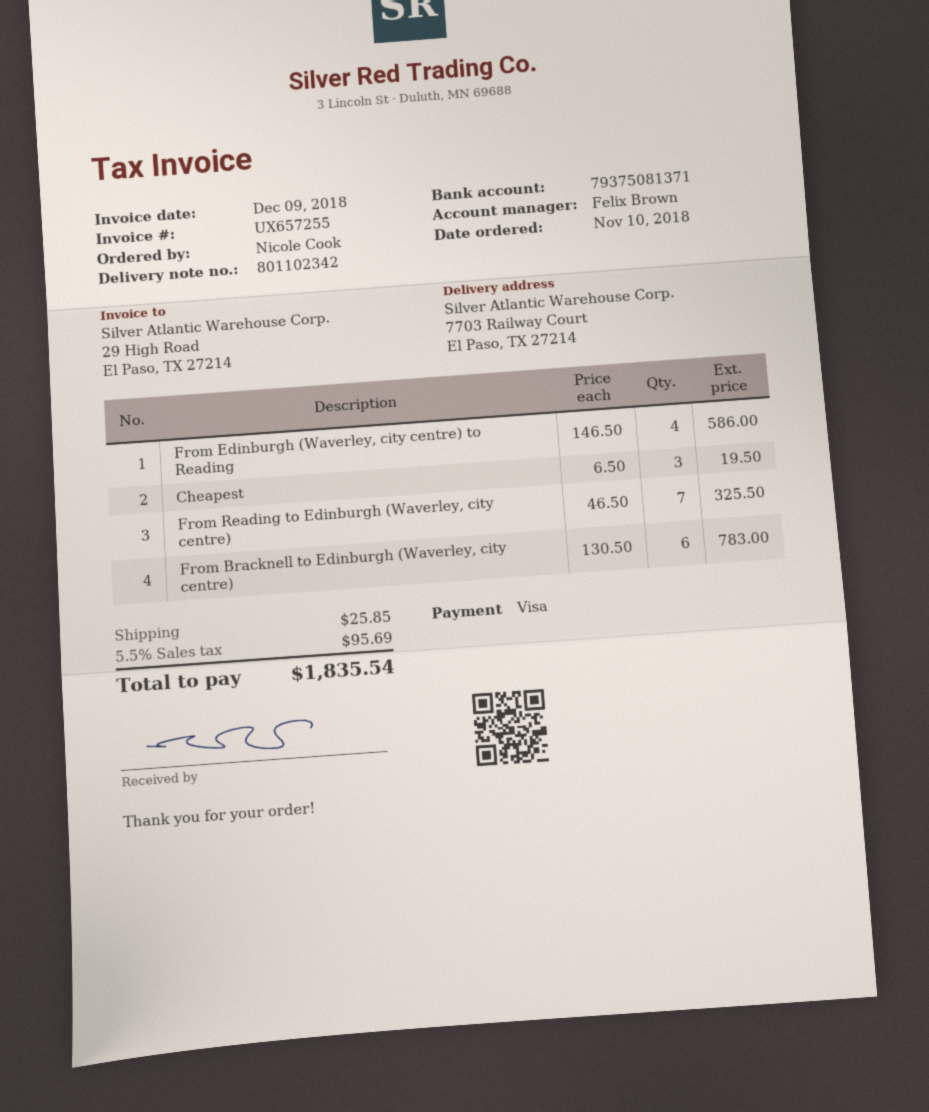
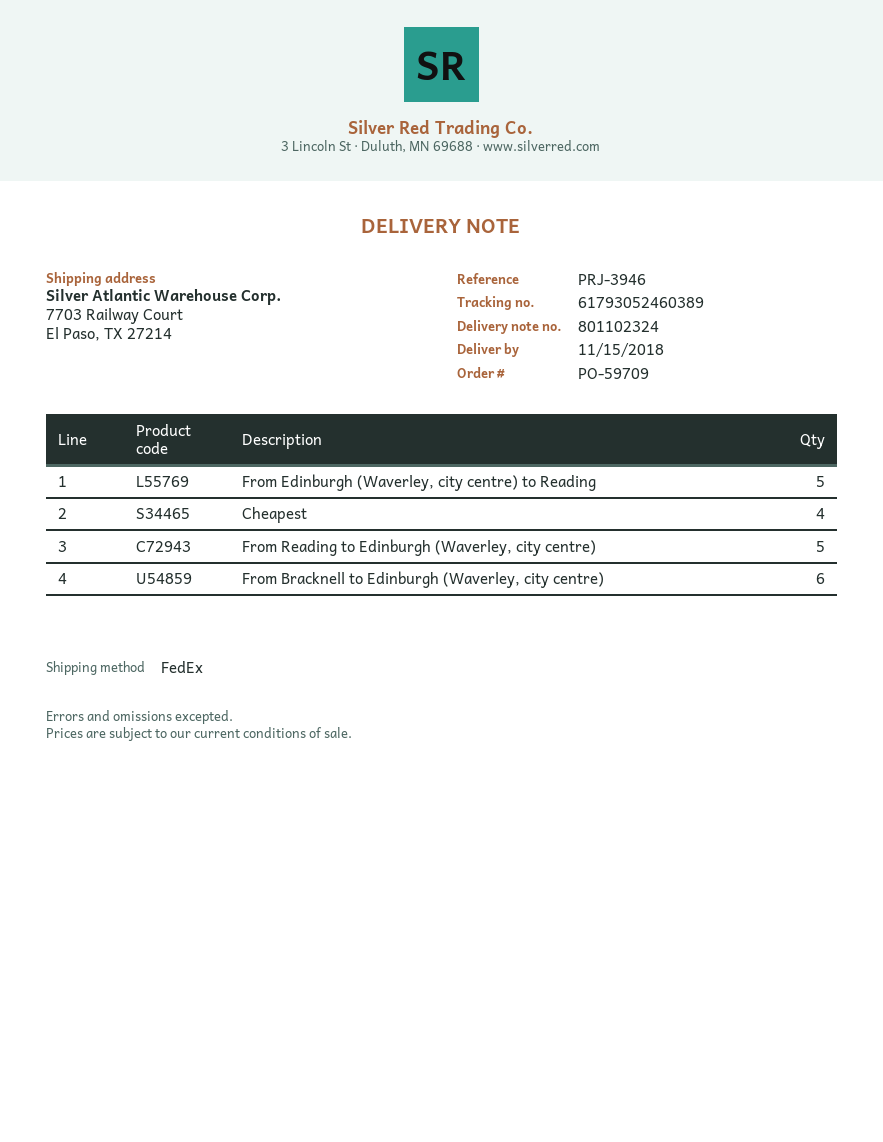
delivery note number: 801102342 -> 801102324
From Edinburgh (Waverley, city centre) to Reading: 4 -> 5
Cheapest: 3 -> 4
From Reading to Edinburgh (Waverley, city centre): 7 -> 5

